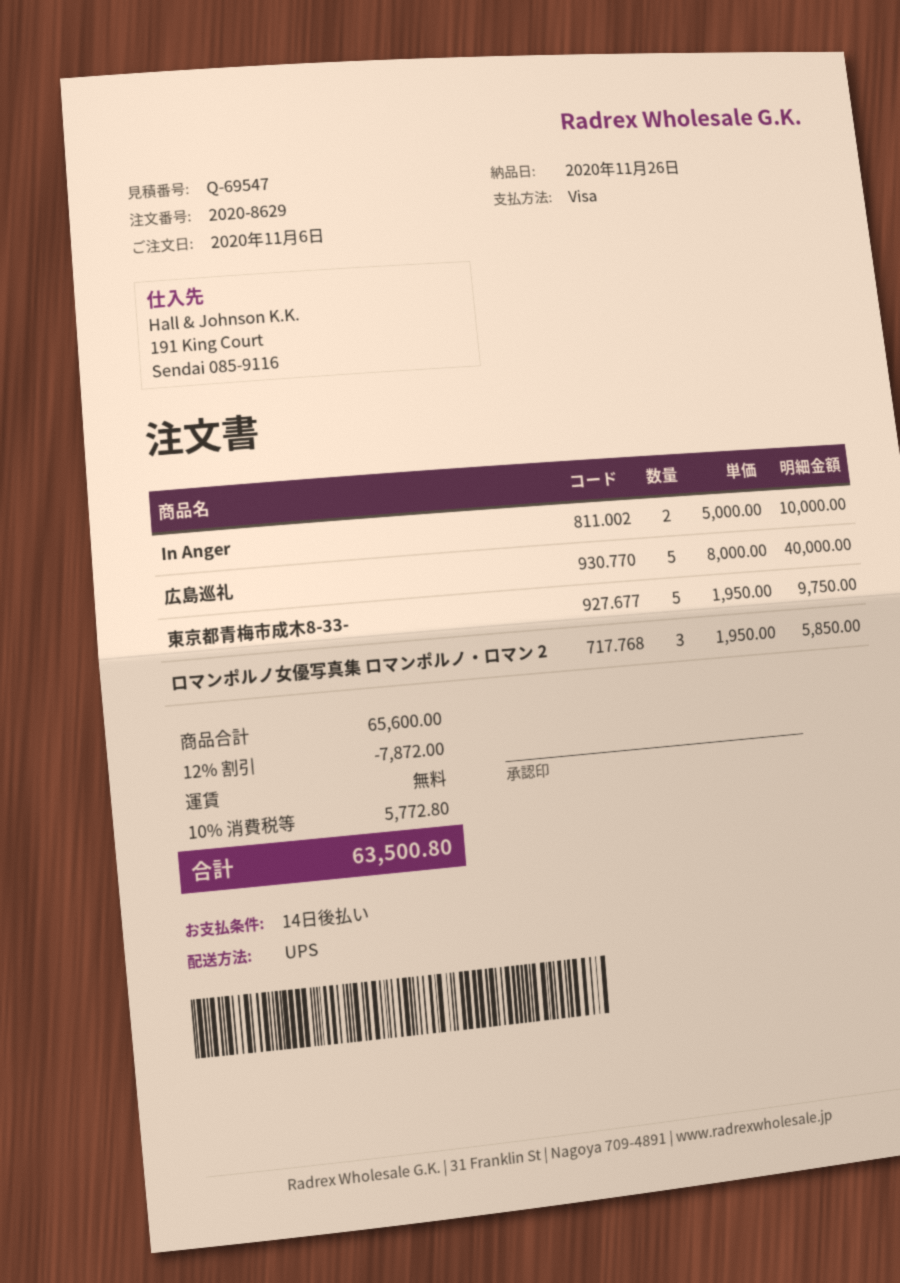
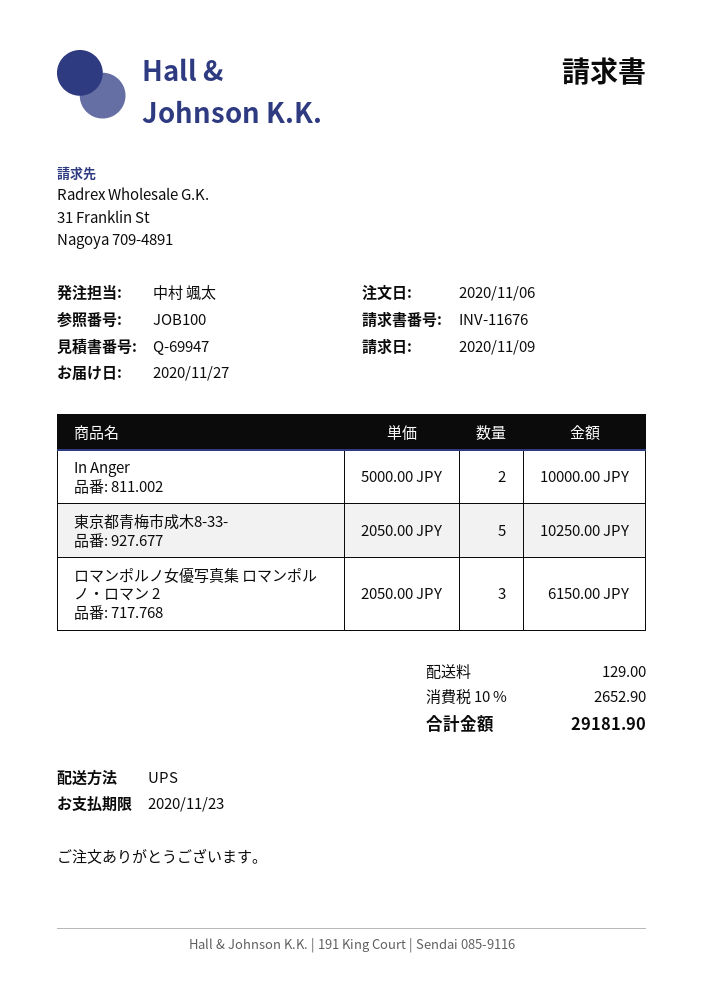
quote number: Q-69547 -> Q-69947
delivery date: 2020-11-26 -> 2020-11-27
広島巡礼: 5 x 8000.00 = 40000.00 -> none
東京都青梅市成木8-33-: 5 x 1950.00 = 9750.00 -> 5 x 2050.00 = 10250.00
ロマンポルノ女優写真集 ロマンポルノ・ロマン 2: 3 x 1950.00 = 5850.00 -> 3 x 2050.00 = 6150.00
discount: 12% = 7872.00 -> none
shipping: 0.00 -> 129.00
tax: 10% = 5772.80 -> 10% = 2652.90
total: 63500.80 -> 29181.90

